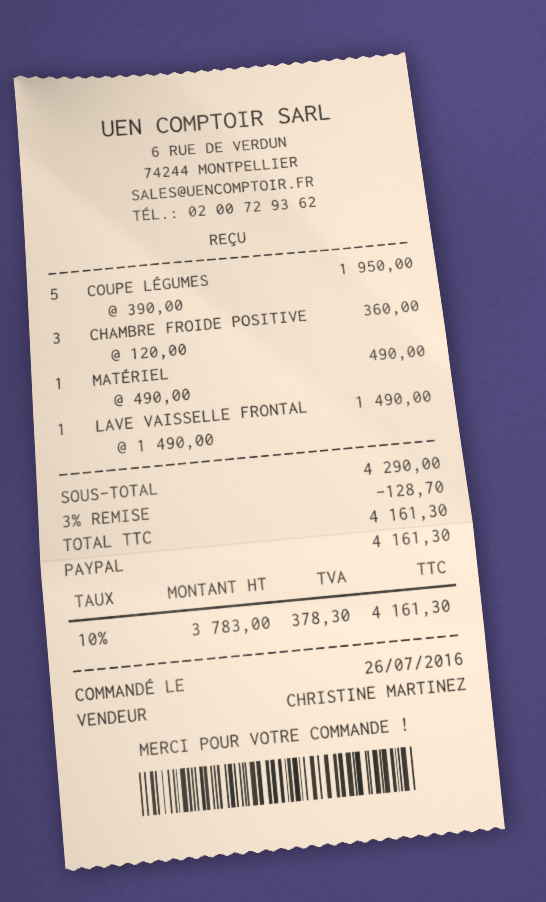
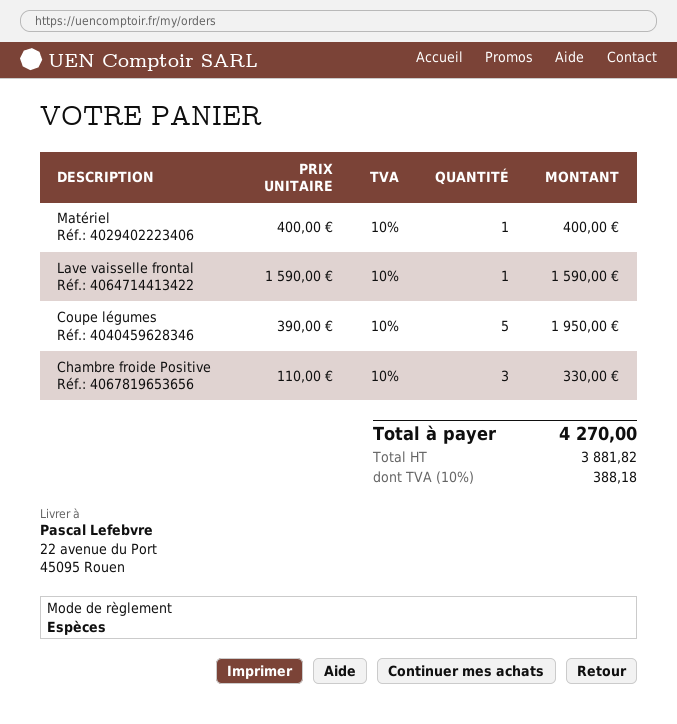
payment method: PayPal -> cash
CHAMBRE FROIDE POSITIVE: 3 x 120.00 = 360.00 -> 3 x 110.00 = 330.00
MATÉRIEL: 1 x 490.00 = 490.00 -> 1 x 400.00 = 400.00
LAVE VAISSELLE FRONTAL: 1 x 1490.00 = 1490.00 -> 1 x 1590.00 = 1590.00
discount: 3% = 128.70 -> none
net: 3783.00 -> 3881.82
tax: 10% = 378.30 -> 10% = 388.18
total: 4161.30 -> 4270.00

